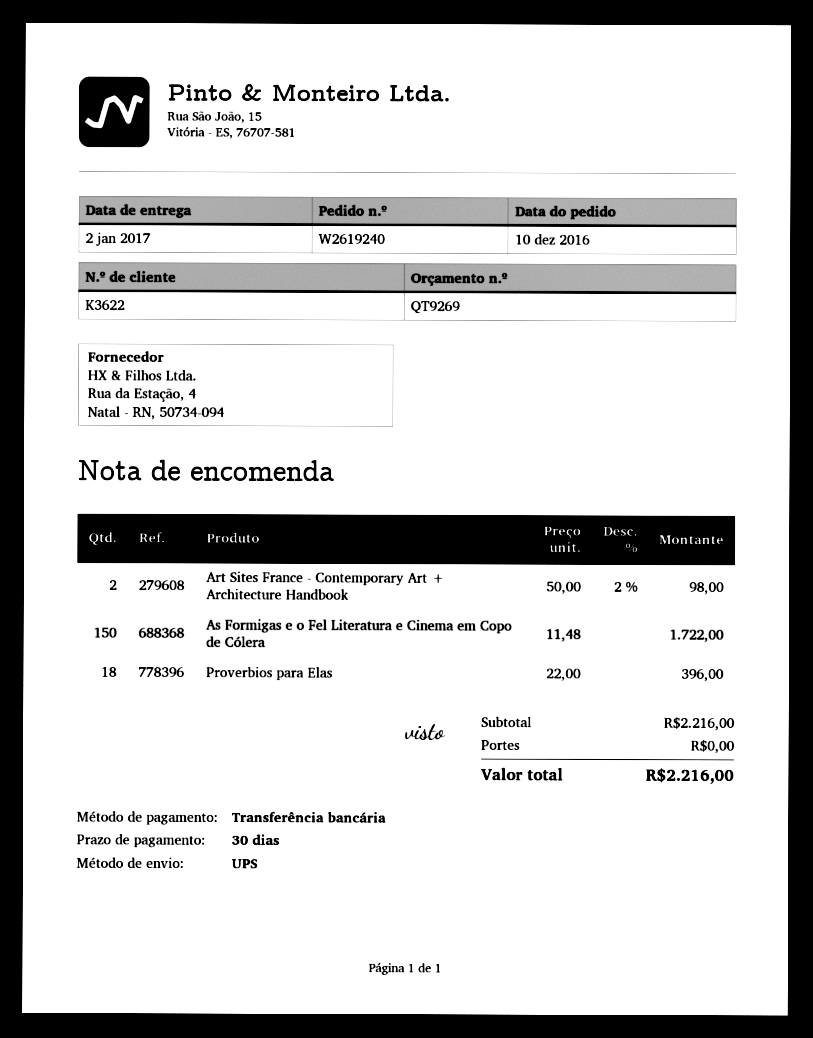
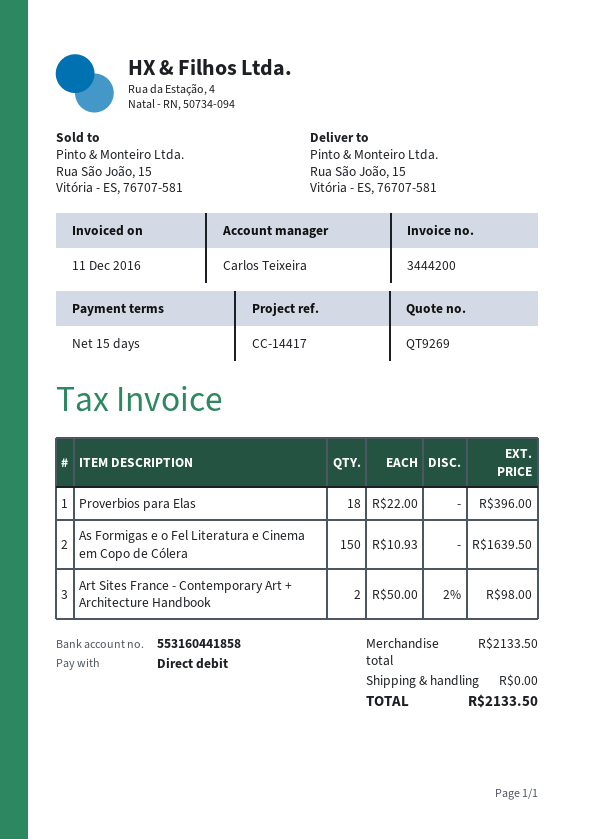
payment terms: 30 days -> 15 days
payment method: bank transfer -> direct debit
As Formigas e o Fel Literatura e Cinema em Copo de Cólera: 150 x 11.48 = 1722.00 -> 150 x 10.93 = 1639.50
subtotal: 2216.00 -> 2133.50
total: 2216.00 -> 2133.50

